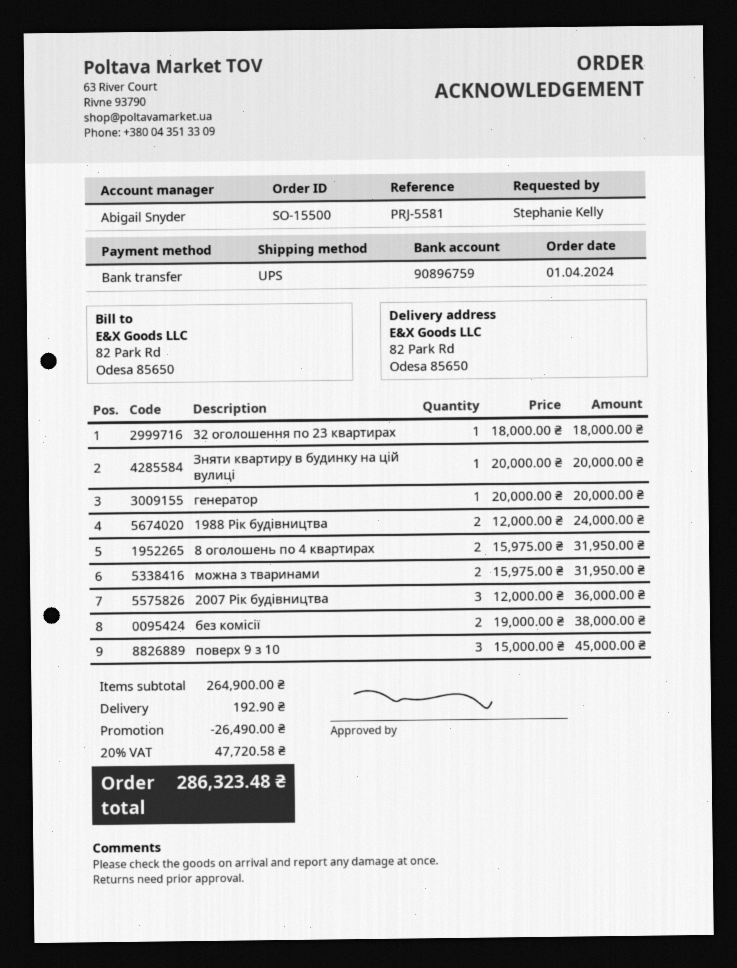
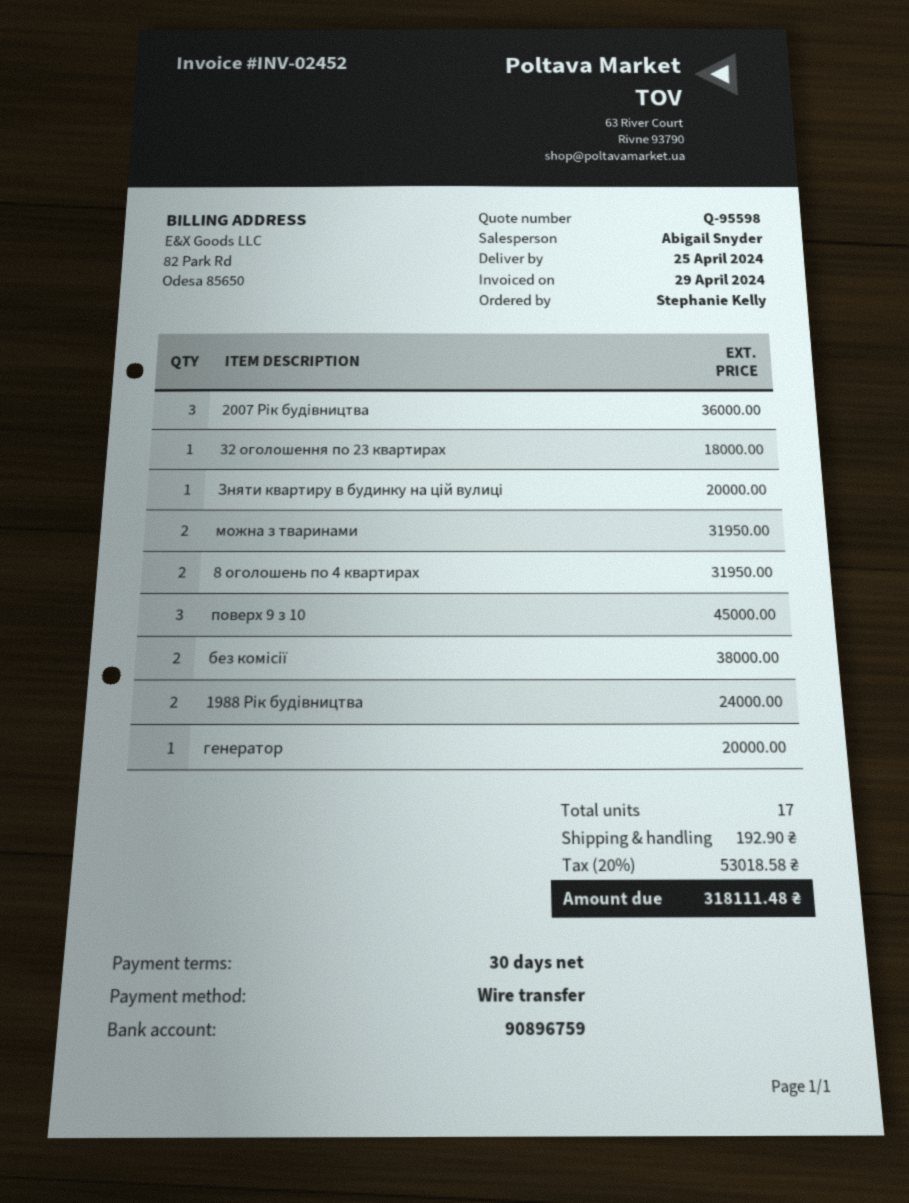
discount: 26490.00 -> none
tax: 20% = 47720.58 -> 20% = 53018.58
total: 286323.48 -> 318111.48

